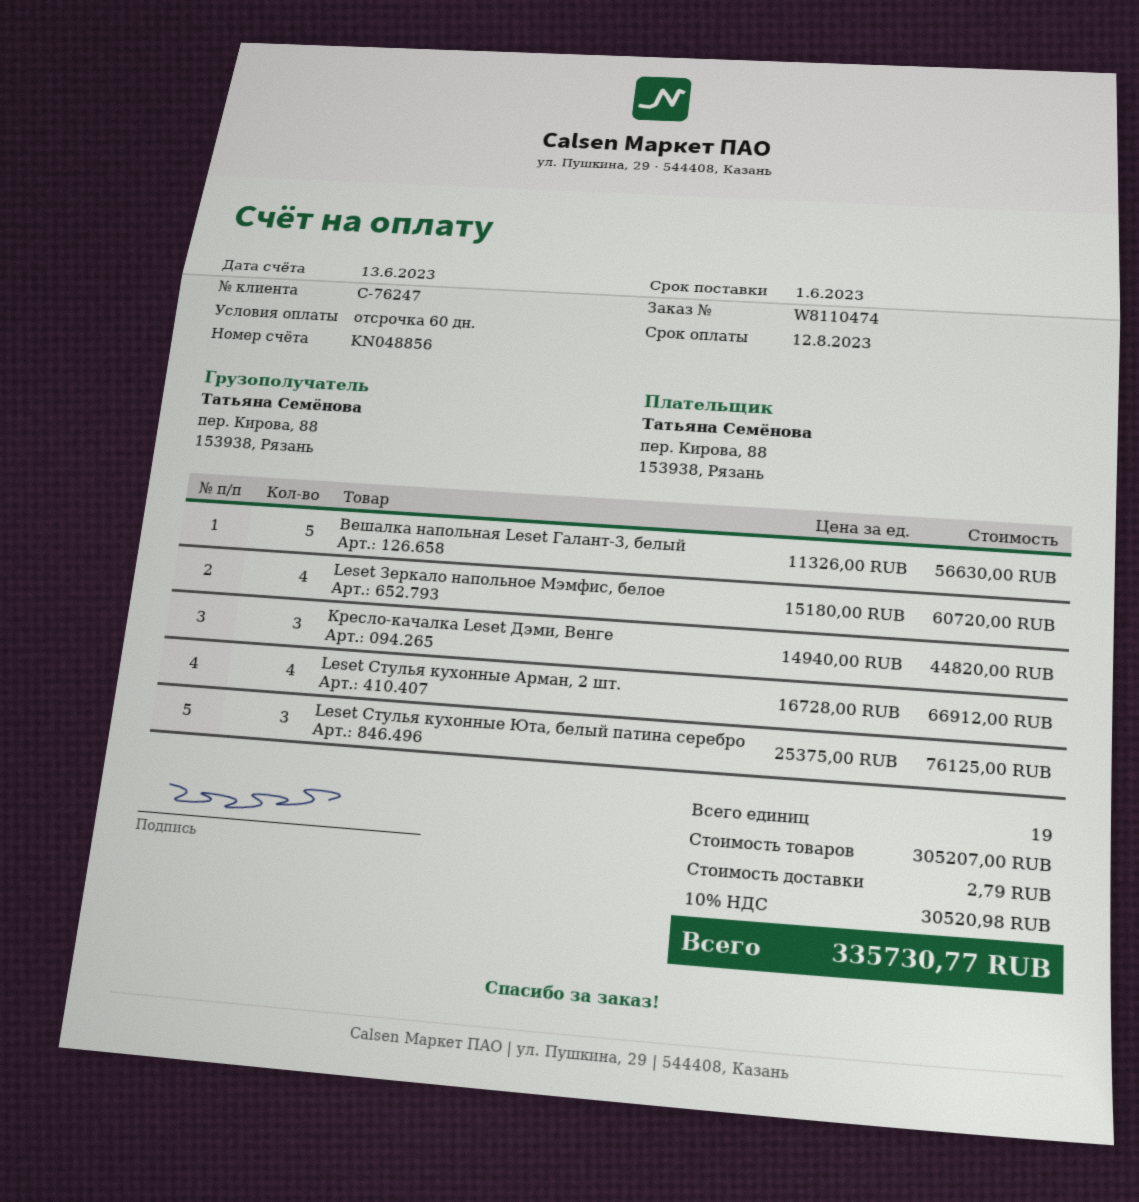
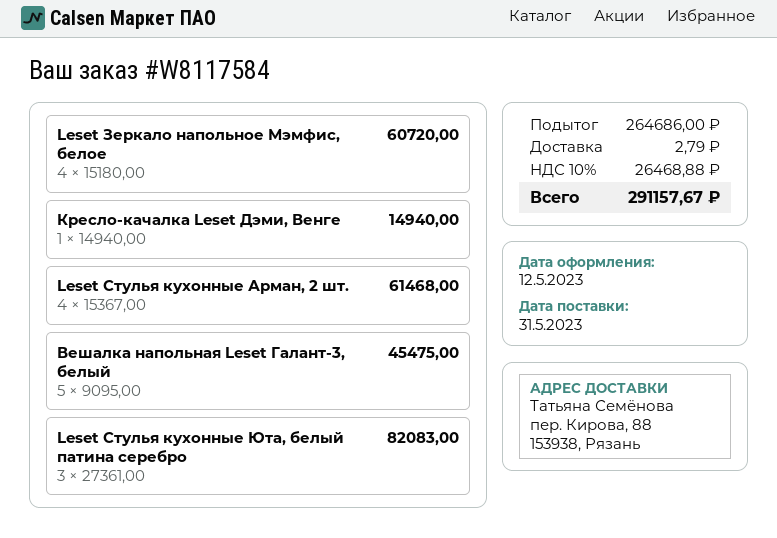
order number: W8110474 -> W8117584
delivery date: 2023-06-01 -> 2023-05-31
Вешалка напольная Leset Галант-3, белый: 5 x 11326.00 = 56630.00 -> 5 x 9095.00 = 45475.00
Кресло-качалка Leset Дэми, Венге: 3 x 14940.00 = 44820.00 -> 1 x 14940.00 = 14940.00
Leset Стулья кухонные Арман, 2 шт.: 4 x 16728.00 = 66912.00 -> 4 x 15367.00 = 61468.00
Leset Стулья кухонные Юта, белый патина серебро: 3 x 25375.00 = 76125.00 -> 3 x 27361.00 = 82083.00
subtotal: 305207.00 -> 264686.00
tax: 10% = 30520.98 -> 10% = 26468.88
total: 335730.77 -> 291157.67

